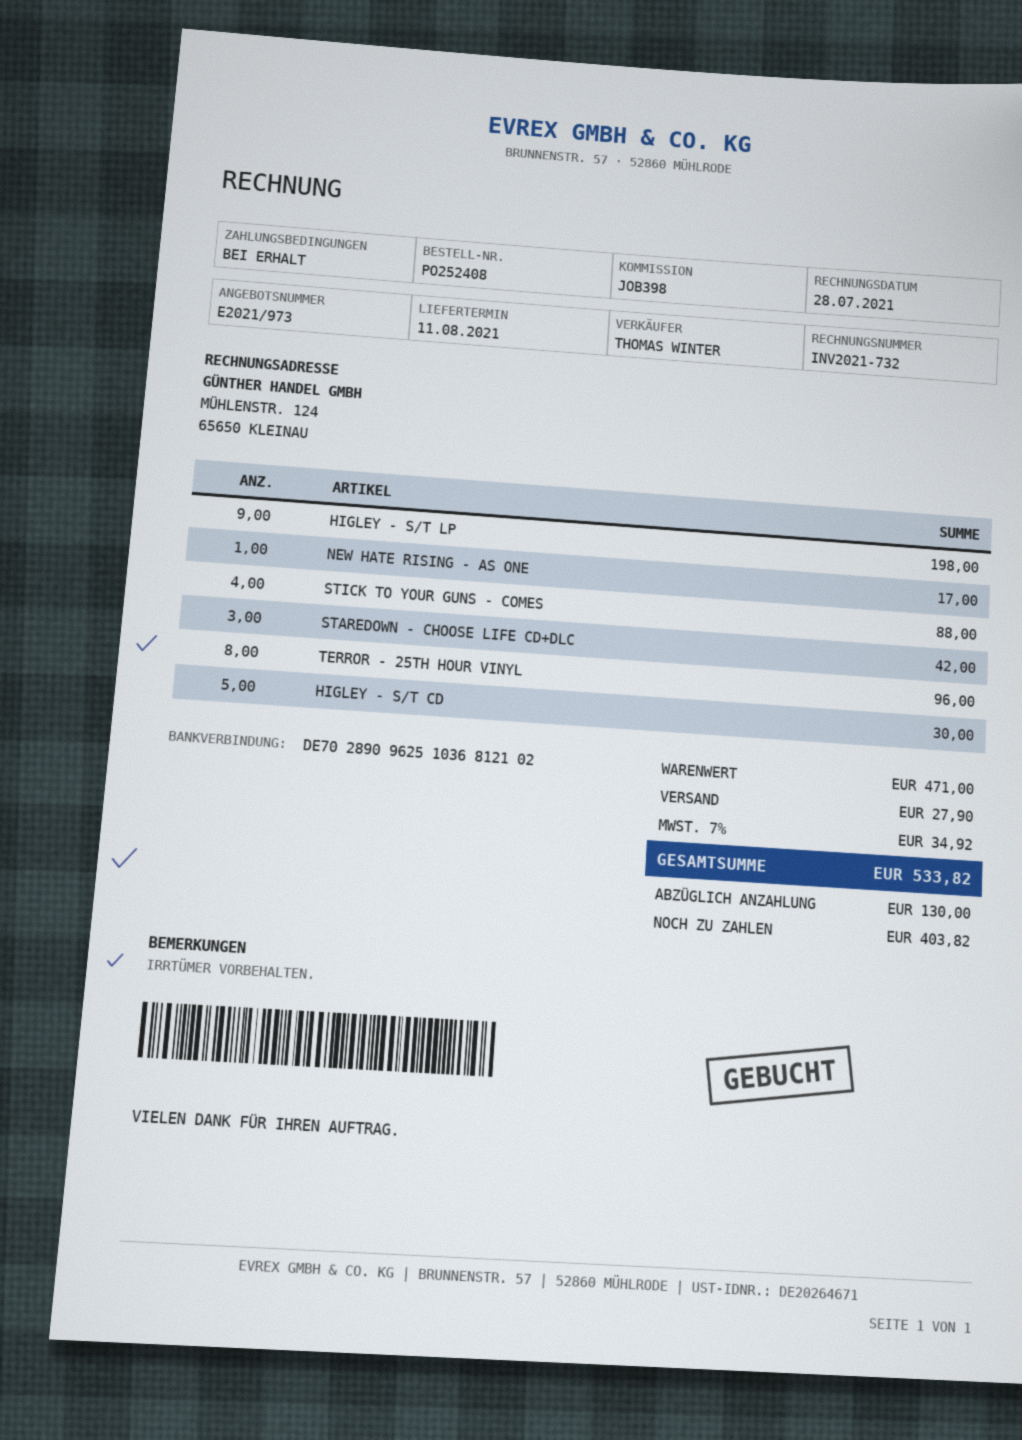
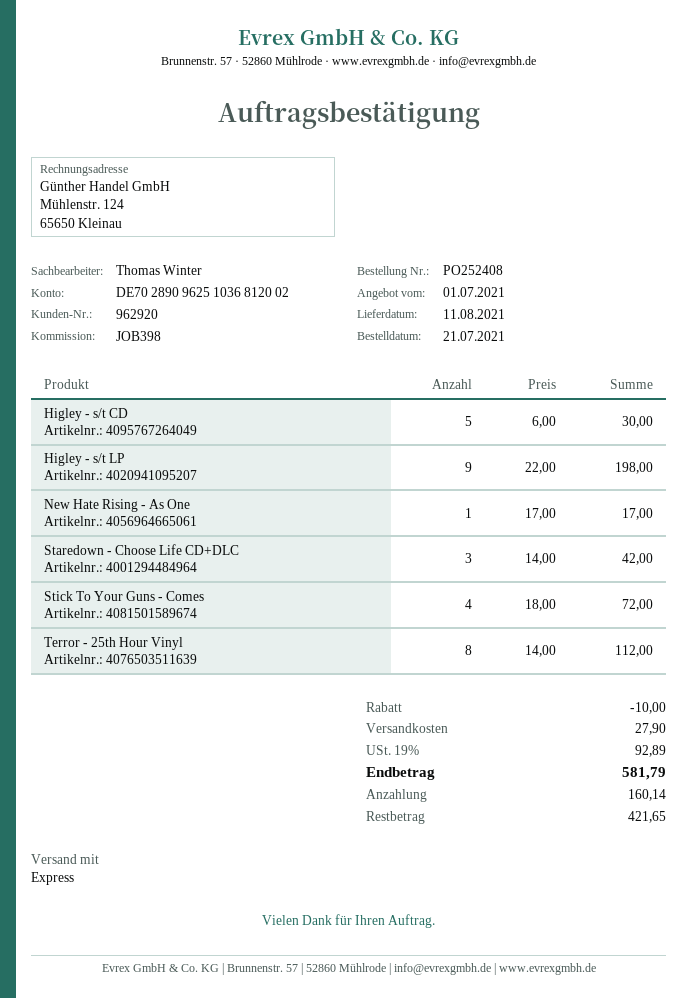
bank account: DE70289096251036812102 -> DE70289096251036812002
STICK TO YOUR GUNS - COMES: 4 for 88.00 -> 4 for 72.00
TERROR - 25TH HOUR VINYL: 8 for 96.00 -> 8 for 112.00
discount: none -> 10.00
tax: 7% = 34.92 -> 19% = 92.89
total: 533.82 -> 581.79
deposit: 130.00 -> 160.14
balance: 403.82 -> 421.65

